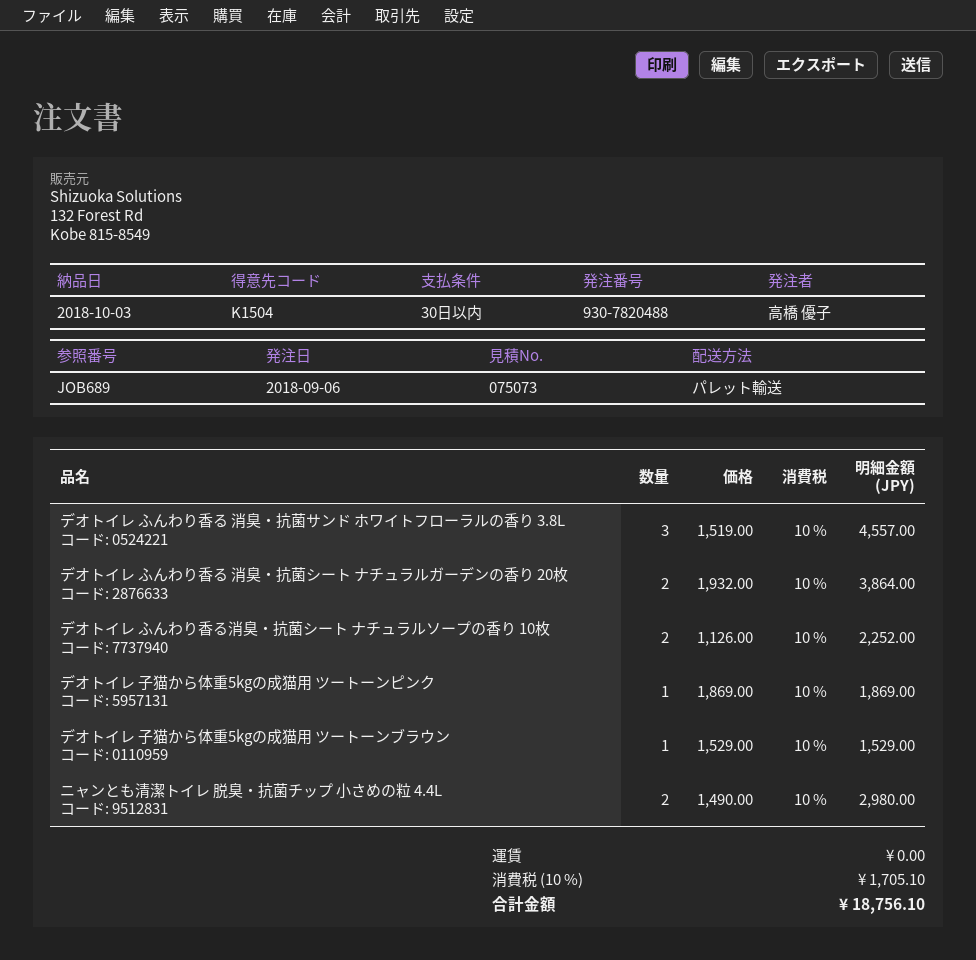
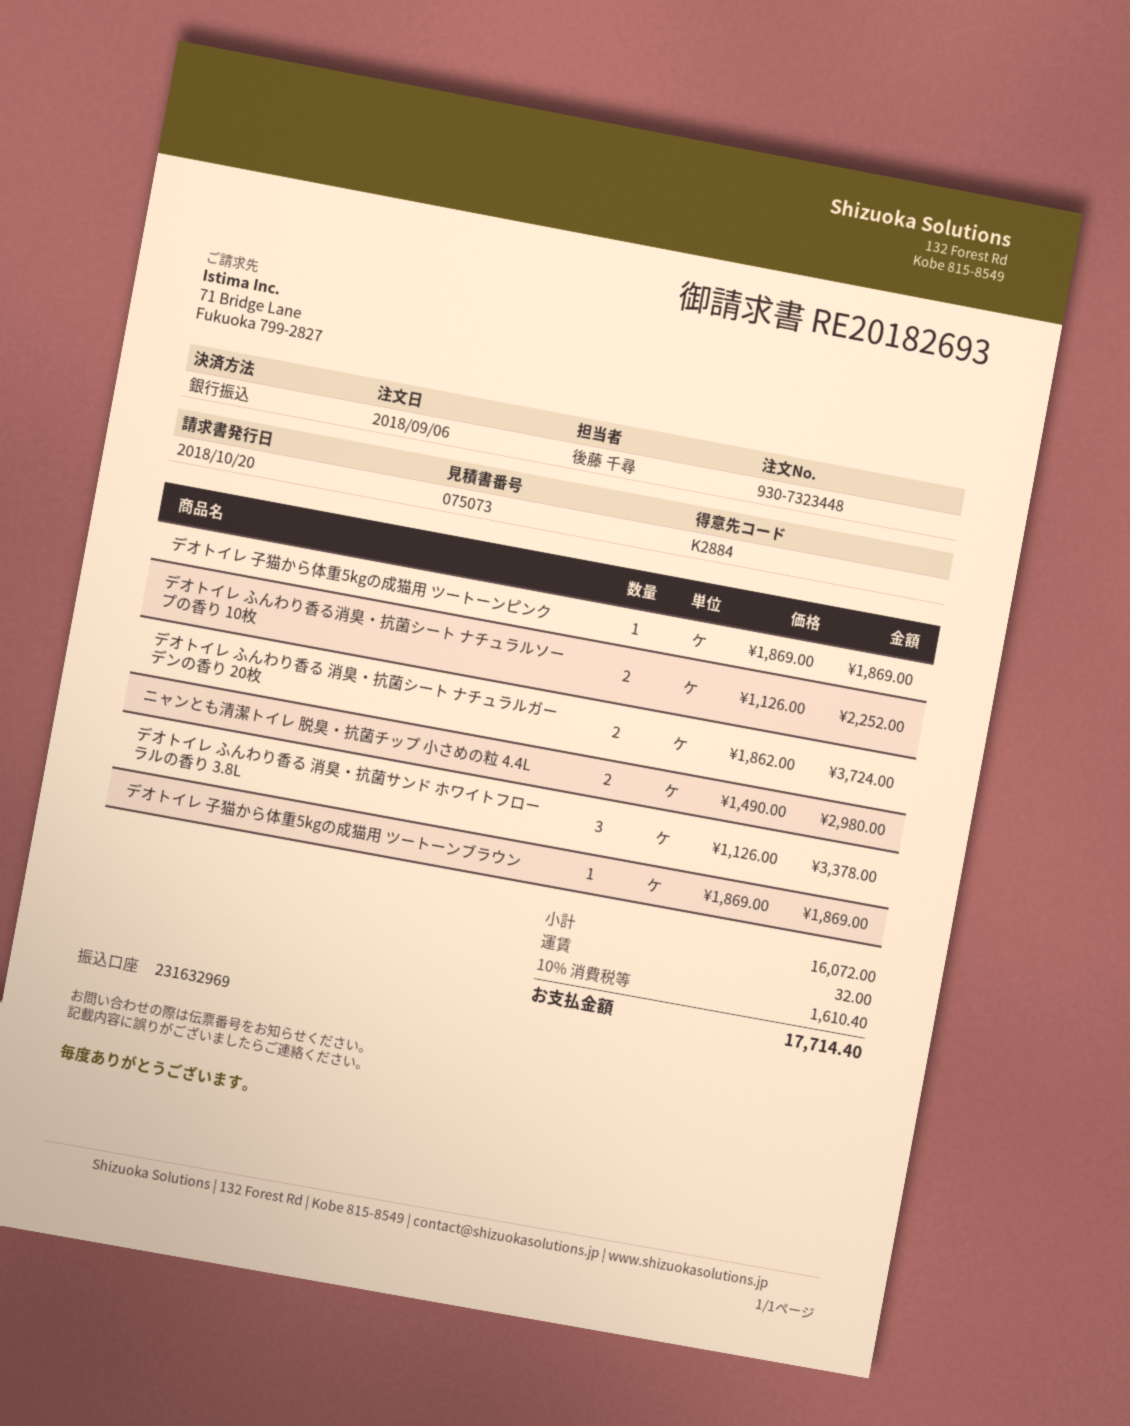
order number: 930-7820488 -> 930-7323448
customer number: K1504 -> K2884
デオトイレ ふんわり香る 消臭・抗菌サンド ホワイトフローラルの香り 3.8L: 3 x 1519.00 = 4557.00 -> 3 x 1126.00 = 3378.00
デオトイレ ふんわり香る 消臭・抗菌シート ナチュラルガーデンの香り 20枚: 2 x 1932.00 = 3864.00 -> 2 x 1862.00 = 3724.00
デオトイレ 子猫から体重5kgの成猫用 ツートーンブラウン: 1 x 1529.00 = 1529.00 -> 1 x 1869.00 = 1869.00
shipping: 0.00 -> 32.00
tax: 10% = 1705.10 -> 10% = 1610.40
total: 18756.10 -> 17714.40

